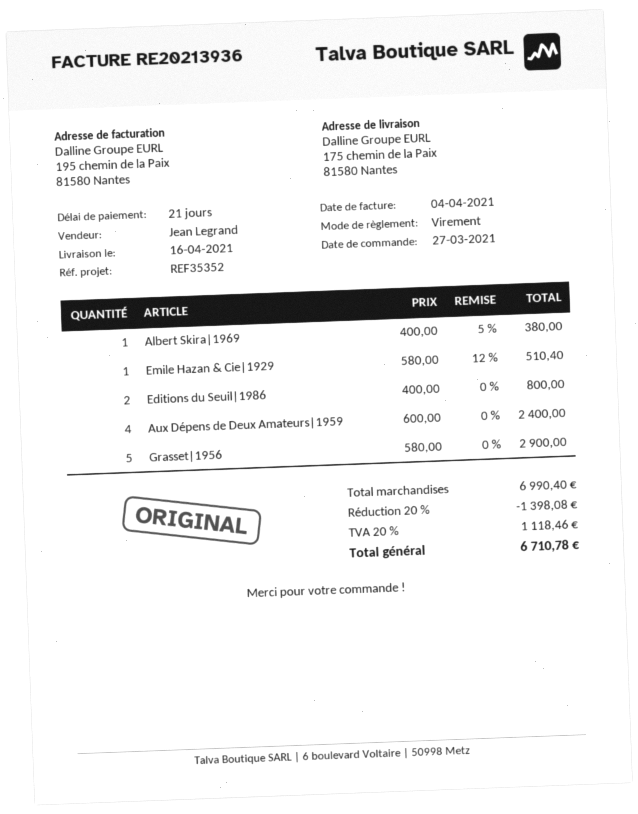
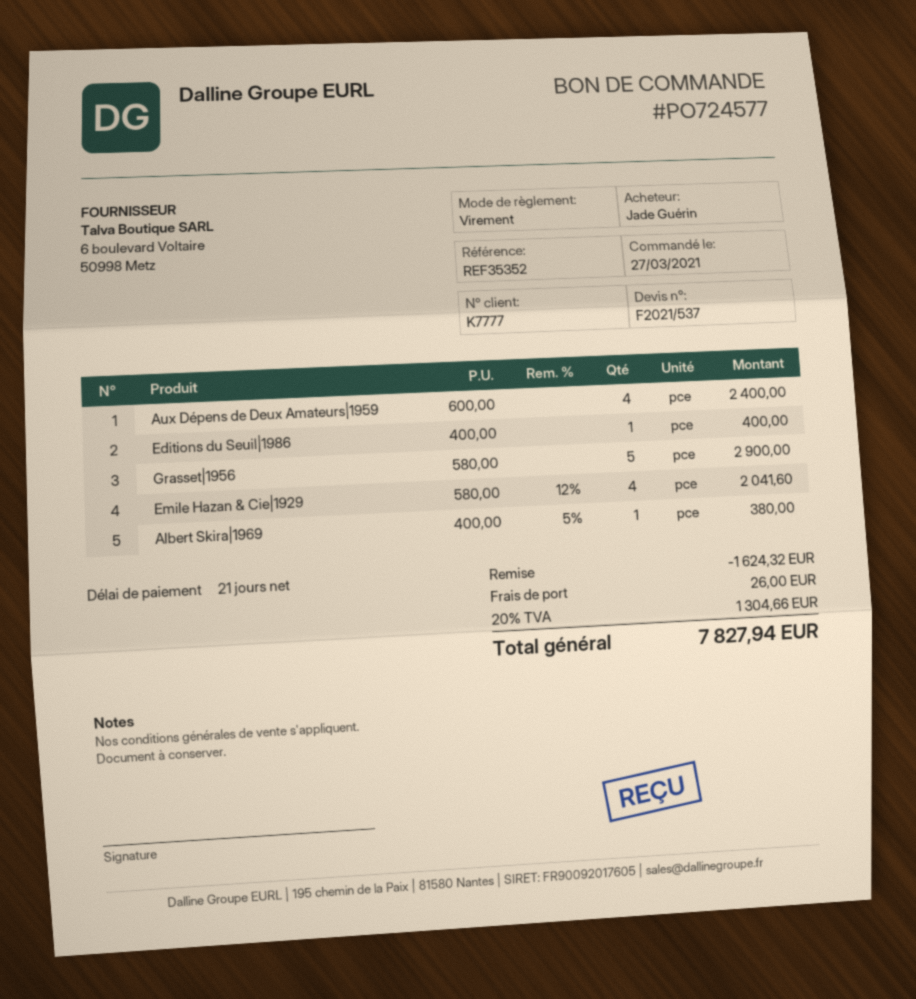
Emile Hazan & Cie|1929: 1 x 580.00 - 12% = 510.40 -> 4 x 580.00 - 12% = 2041.60
Editions du Seuil|1986: 2 x 400.00 = 800.00 -> 1 x 400.00 = 400.00
discount: 1398.08 -> 1624.32
shipping: none -> 26.00
tax: 20% = 1118.46 -> 20% = 1304.66
total: 6710.78 -> 7827.94

